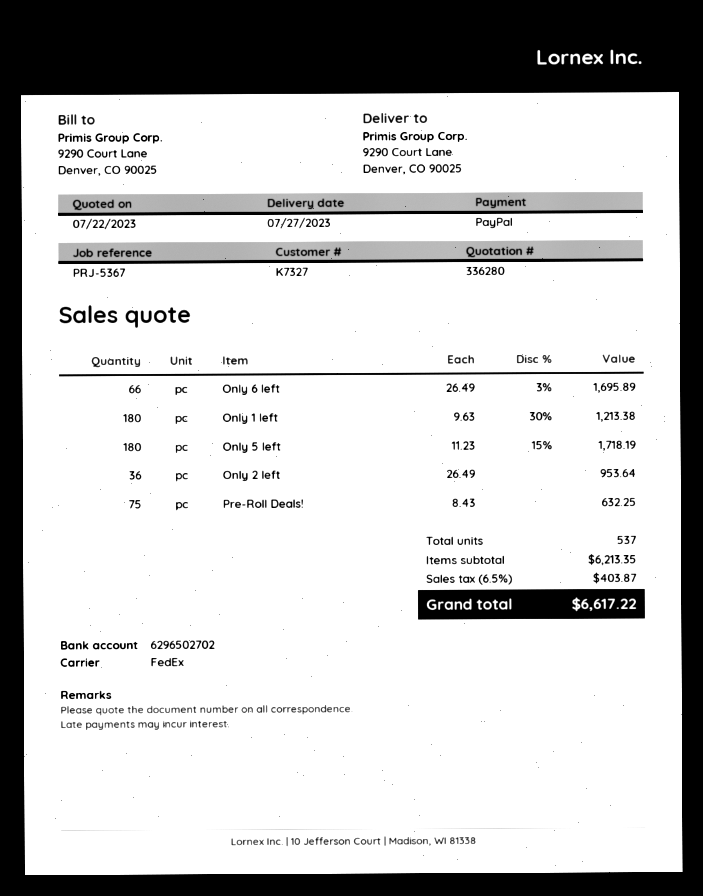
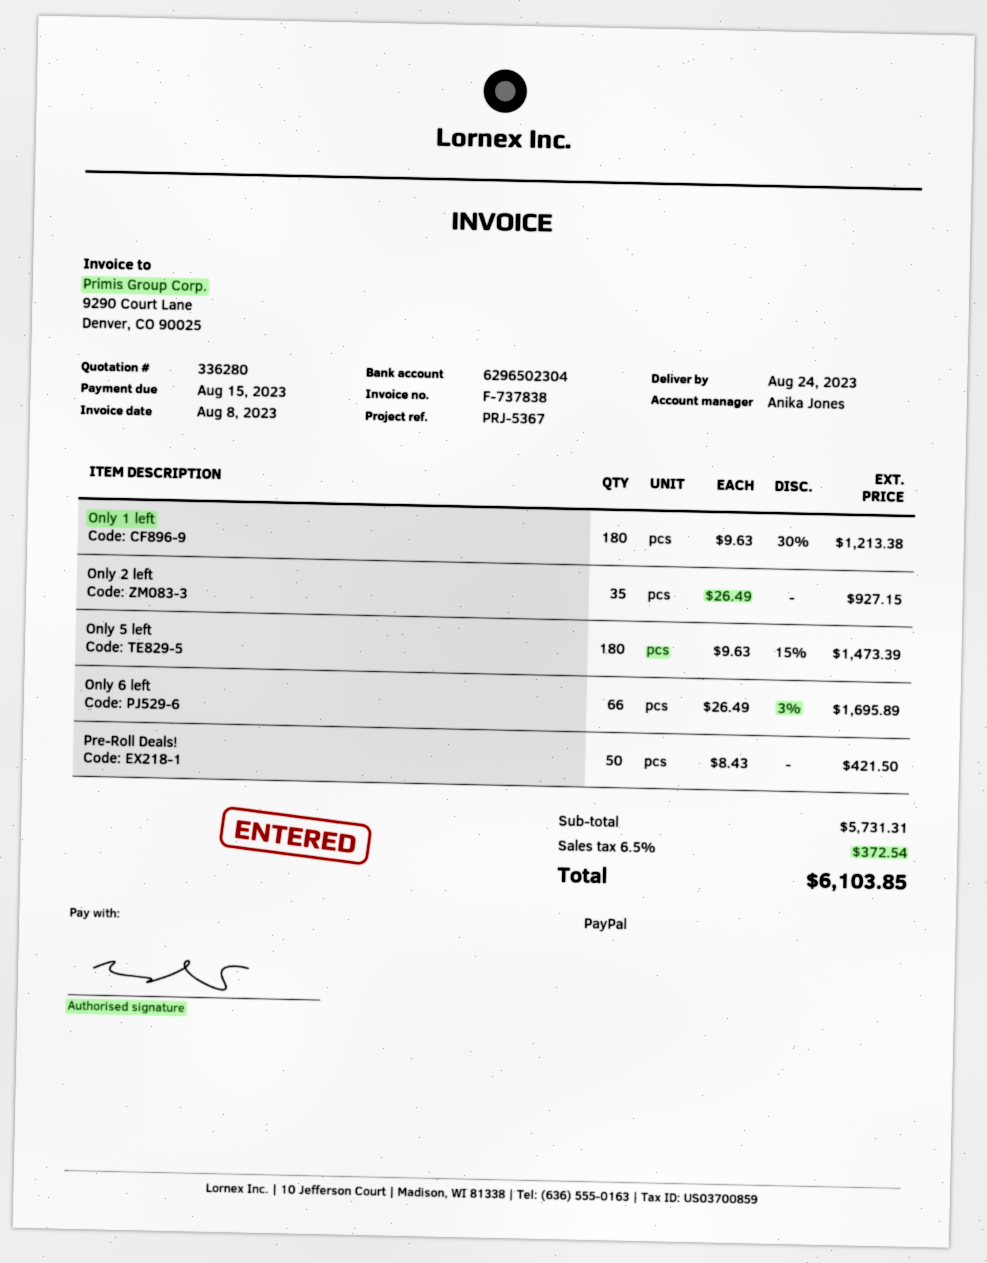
delivery date: 2023-07-27 -> 2023-08-24
bank account: 6296502702 -> 6296502304
Only 5 left: 180 x 11.23 - 15% = 1718.19 -> 180 x 9.63 - 15% = 1473.39
Only 2 left: 36 x 26.49 = 953.64 -> 35 x 26.49 = 927.15
Pre-Roll Deals!: 75 x 8.43 = 632.25 -> 50 x 8.43 = 421.50
subtotal: 6213.35 -> 5731.31
tax: 6.5% = 403.87 -> 6.5% = 372.54
total: 6617.22 -> 6103.85

